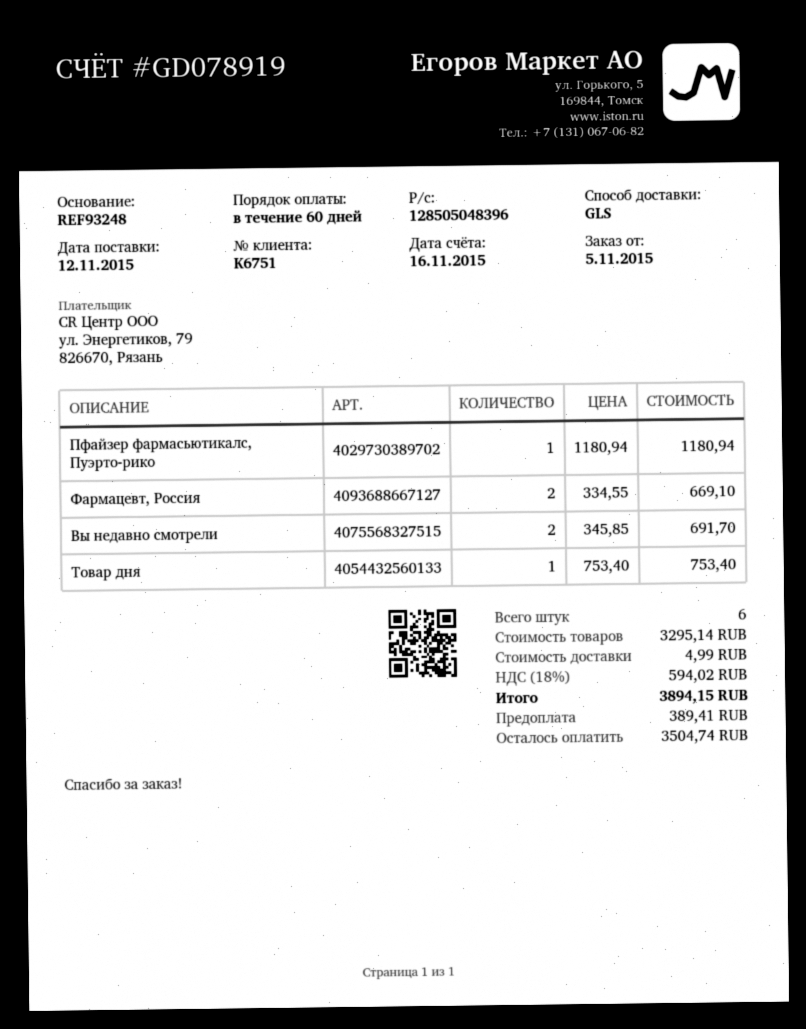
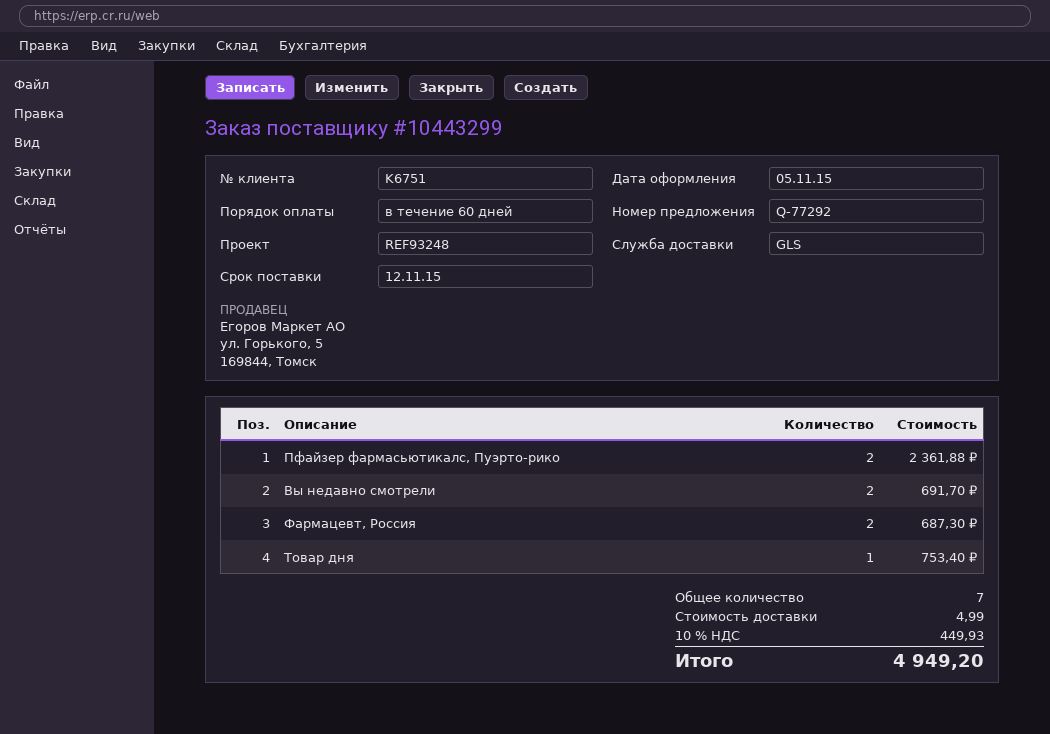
Пфайзер фармасьютикалс, Пуэрто-рико: 1 for 1180.94 -> 2 for 2361.88
Фармацевт, Россия: 2 for 669.10 -> 2 for 687.30
total quantity: 6 -> 7
tax: 18% = 594.02 -> 10% = 449.93
total: 3894.15 -> 4949.20

